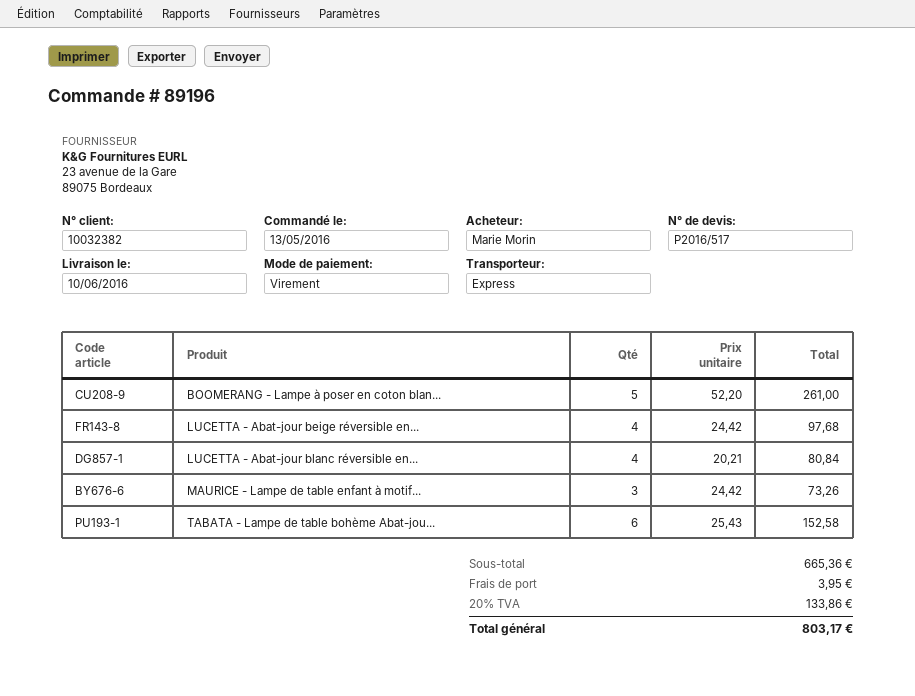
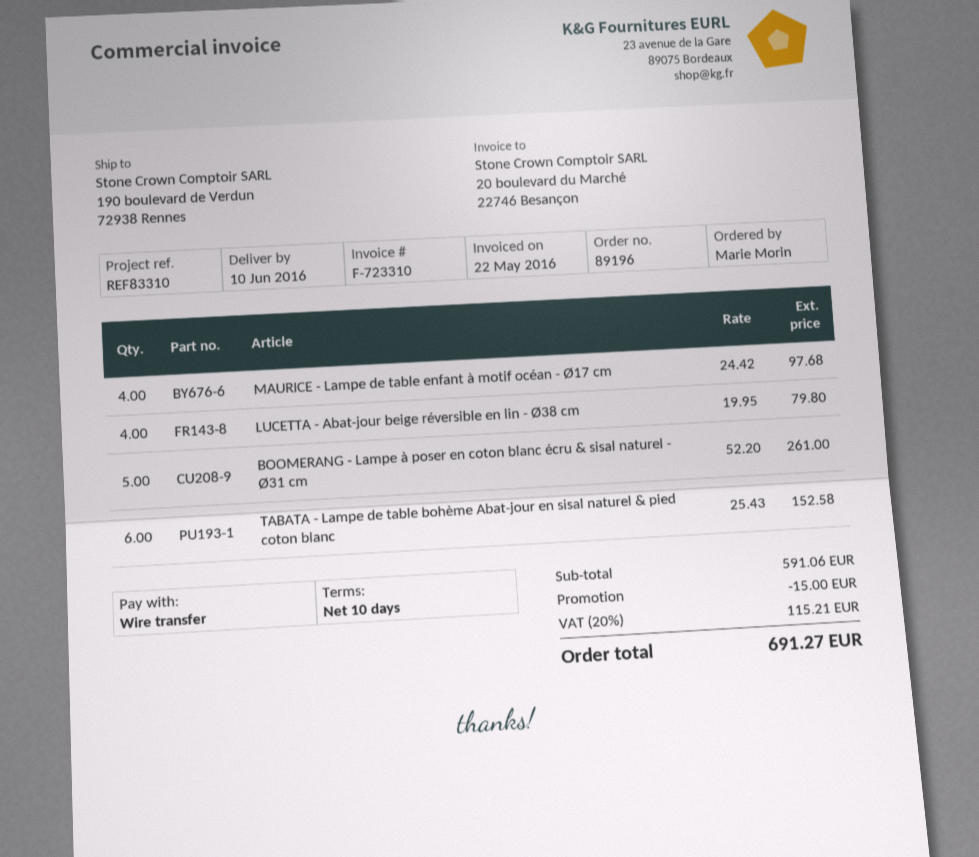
LUCETTA - Abat-jour beige réversible en...: 4 x 24.42 = 97.68 -> 4 x 19.95 = 79.80
LUCETTA - Abat-jour blanc réversible en...: 4 x 20.21 = 80.84 -> none
MAURICE - Lampe de table enfant à motif...: 3 x 24.42 = 73.26 -> 4 x 24.42 = 97.68
subtotal: 665.36 -> 591.06
discount: none -> 15.00
shipping: 3.95 -> none
tax: 20% = 133.86 -> 20% = 115.21
total: 803.17 -> 691.27

